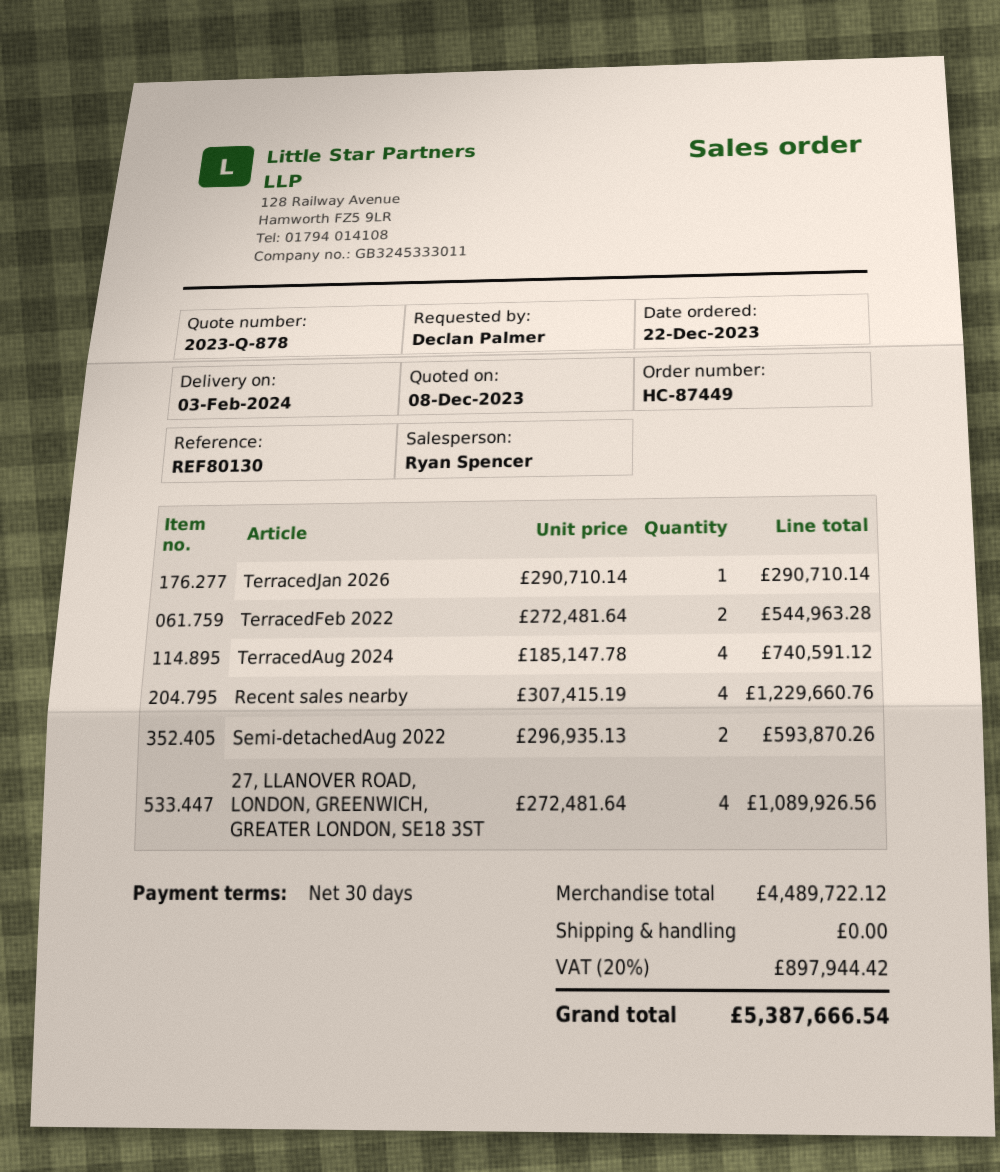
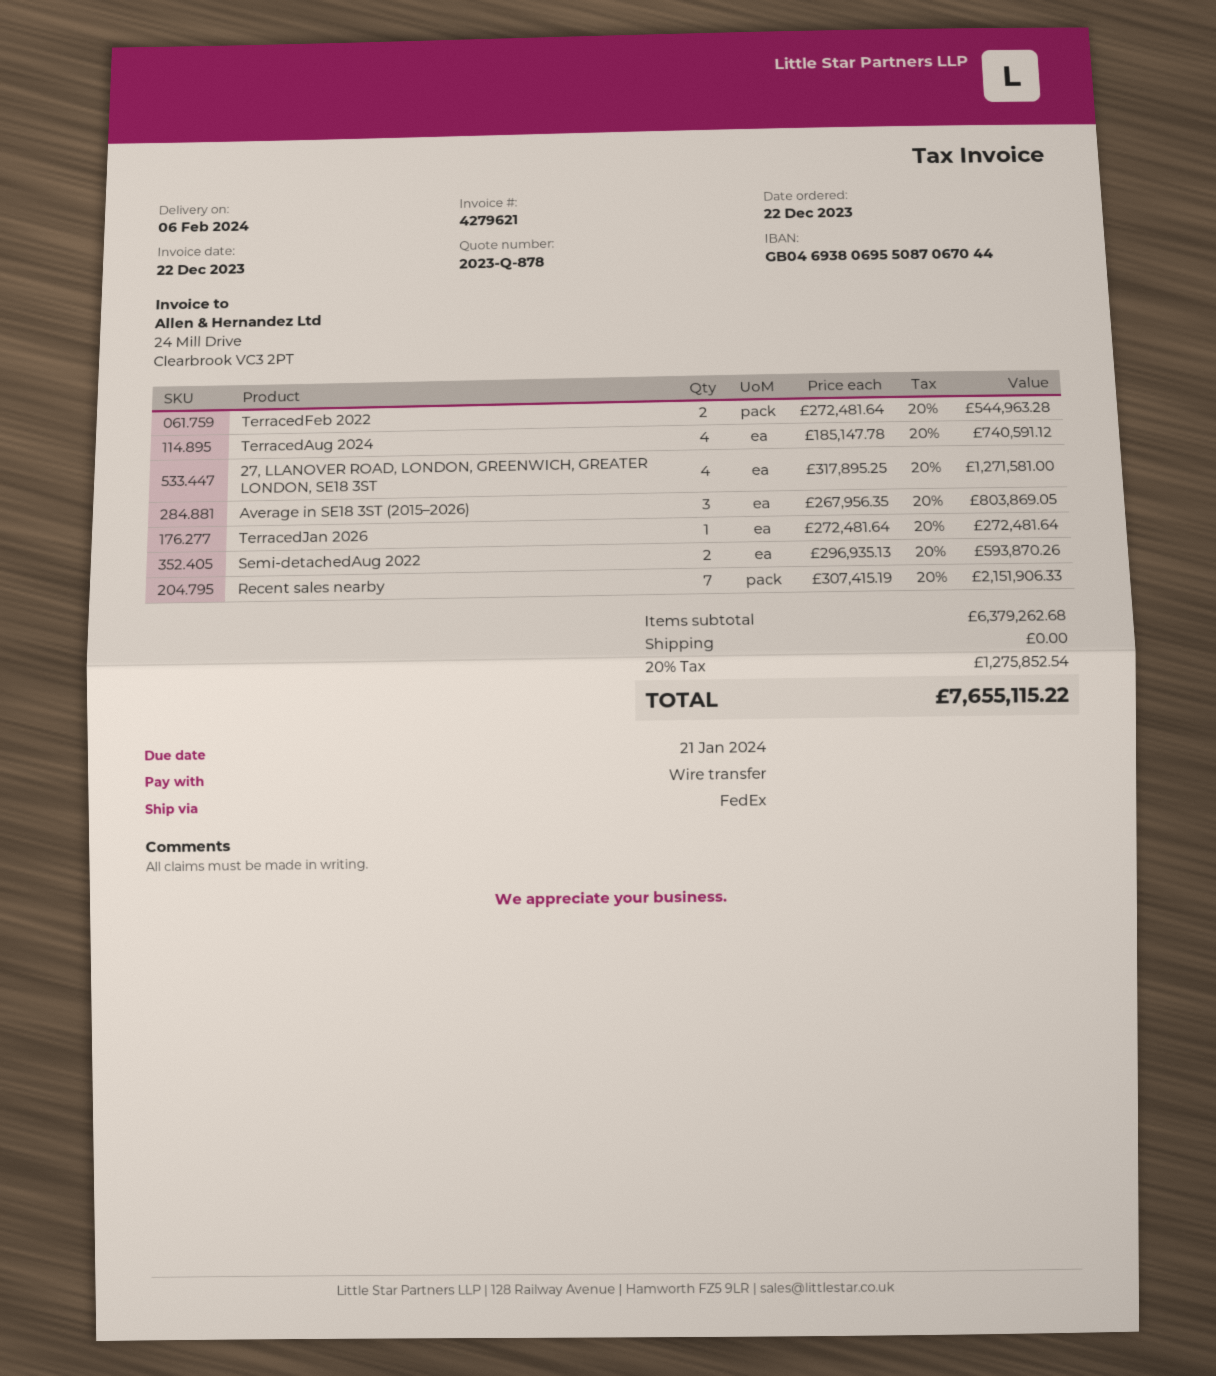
delivery date: 2024-02-03 -> 2024-02-06
TerracedJan 2026: 1 x 290710.14 = 290710.14 -> 1 x 272481.64 = 272481.64
Recent sales nearby: 4 x 307415.19 = 1229660.76 -> 7 x 307415.19 = 2151906.33
27, LLANOVER ROAD, LONDON, GREENWICH, GREATER LONDON, SE18 3ST: 4 x 272481.64 = 1089926.56 -> 4 x 317895.25 = 1271581.00
Average in SE18 3ST (2015–2026): none -> 3 x 267956.35 = 803869.05
subtotal: 4489722.12 -> 6379262.68
tax: 20% = 897944.42 -> 20% = 1275852.54
total: 5387666.54 -> 7655115.22

